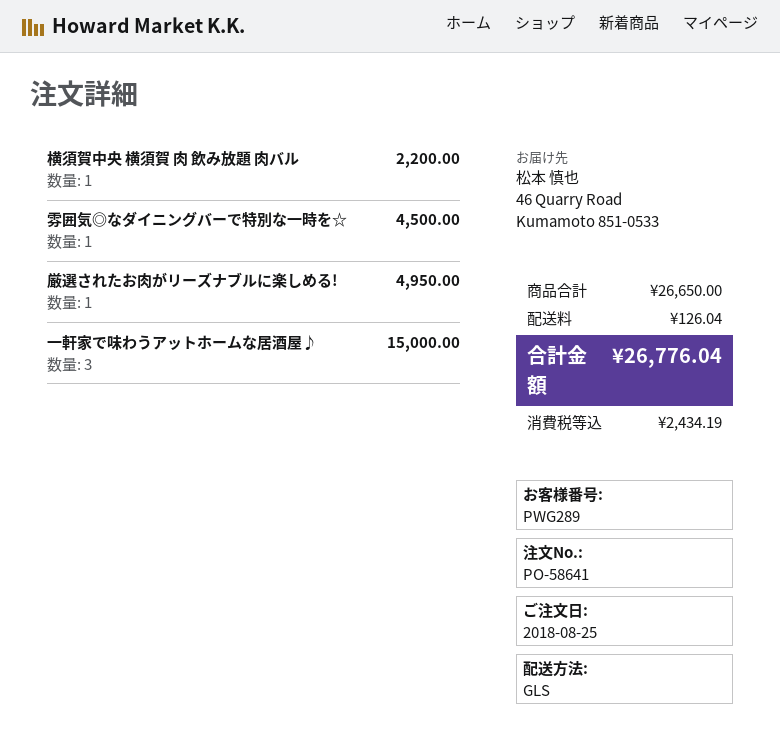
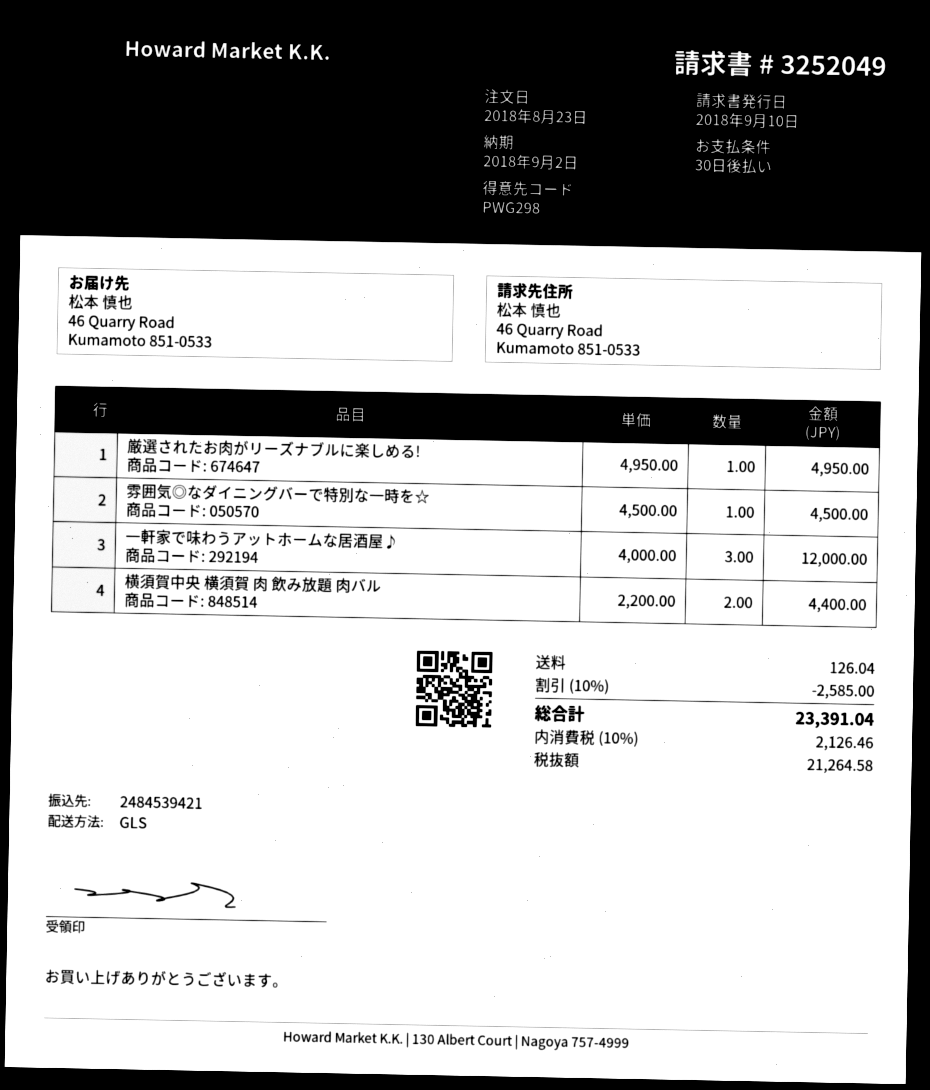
order date: 2018-08-25 -> 2018-08-23
customer number: PWG289 -> PWG298
横須賀中央 横須賀 肉 飲み放題 肉バル: 1 for 2200.00 -> 2 for 4400.00
一軒家で味わうアットホームな居酒屋♪: 3 for 15000.00 -> 3 for 12000.00
discount: none -> 10% = 2585.00
tax: 2434.19 -> 2126.46
total: 26776.04 -> 23391.04

